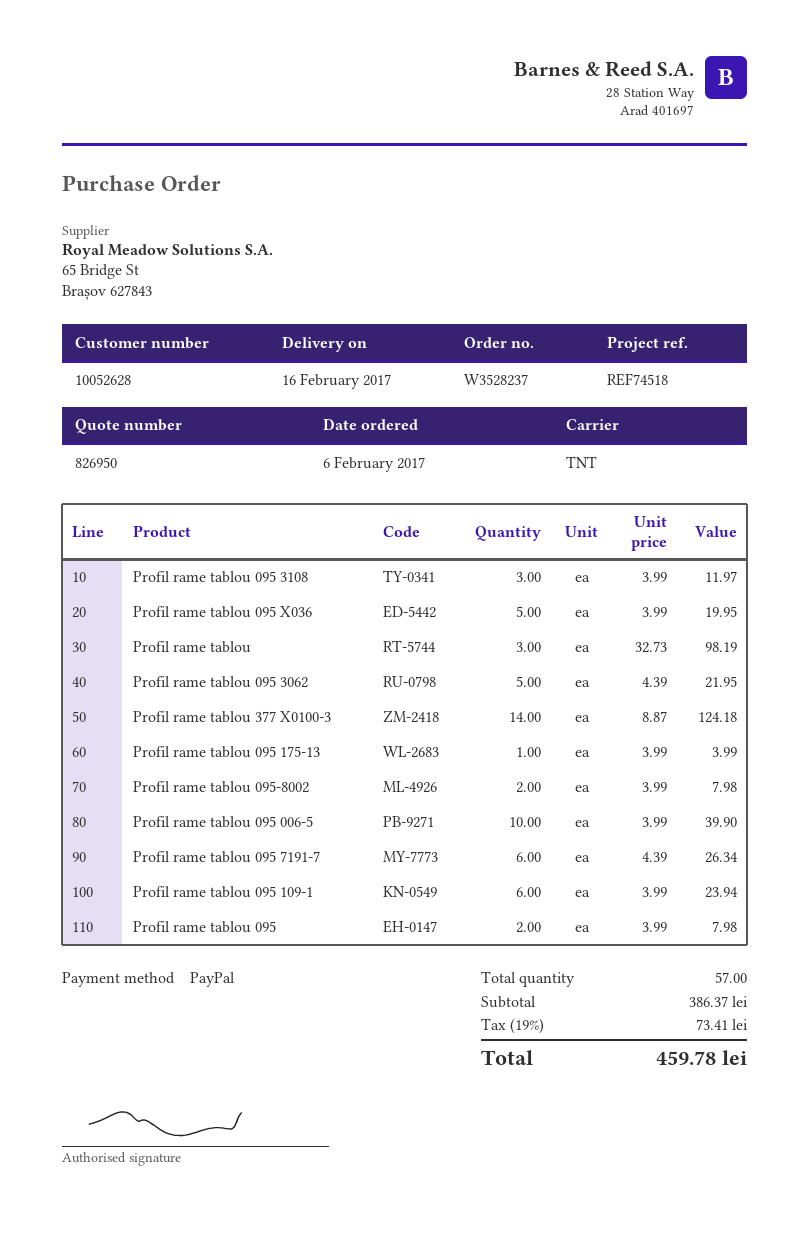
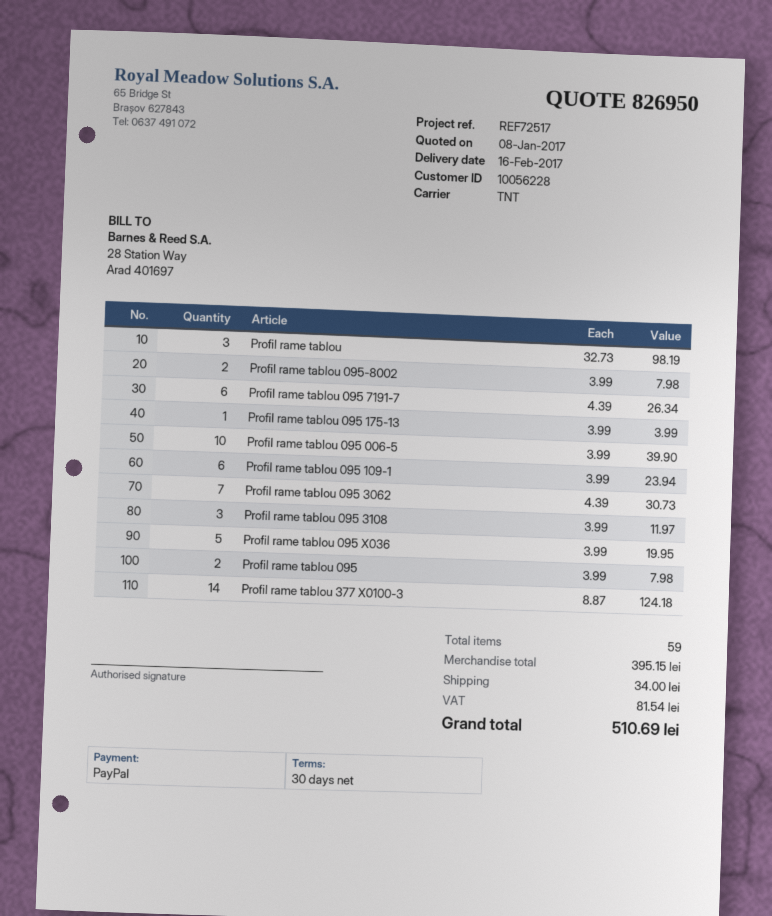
customer number: 10052628 -> 10056228
reference: REF74518 -> REF72517
Profil rame tablou 095 3062: 5 x 4.39 = 21.95 -> 7 x 4.39 = 30.73
total quantity: 57 -> 59
subtotal: 386.37 -> 395.15
shipping: none -> 34.00
tax: 73.41 -> 81.54
total: 459.78 -> 510.69

